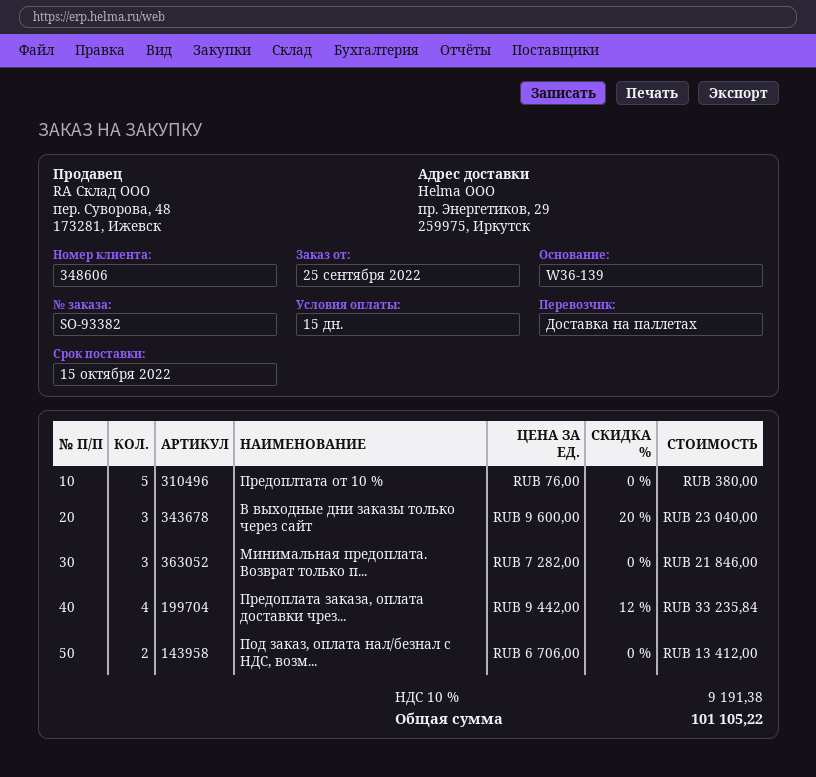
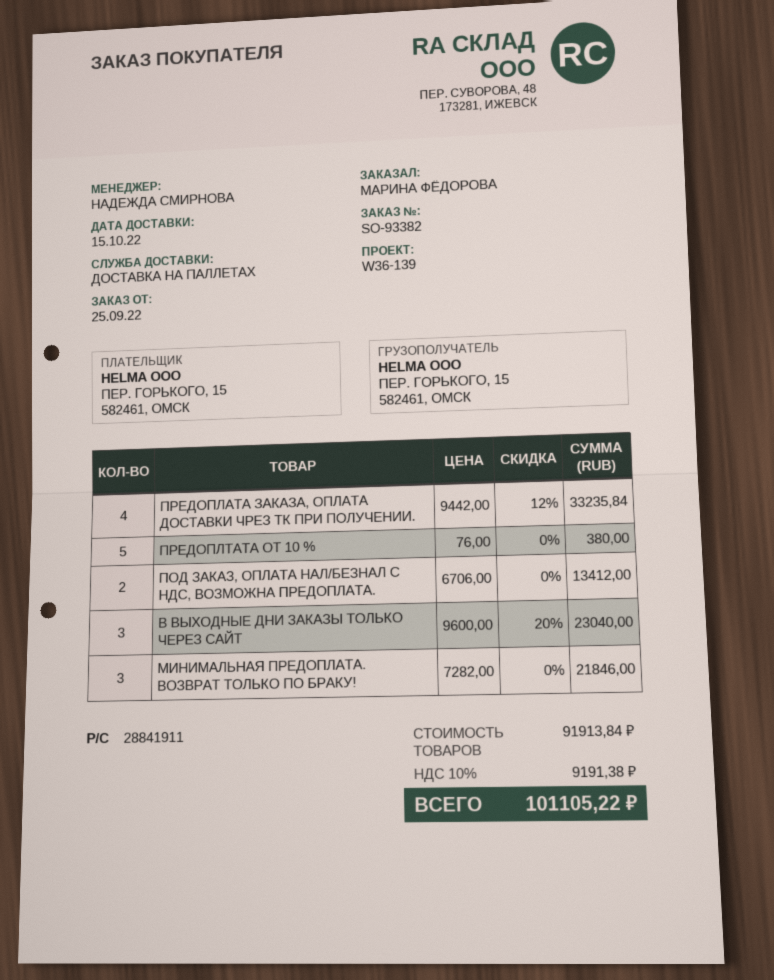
ship to: пр. Энергетиков, 29, 259975, Иркутск -> ПЕР. ГОРЬКОГО, 15, 582461, ОМСК

